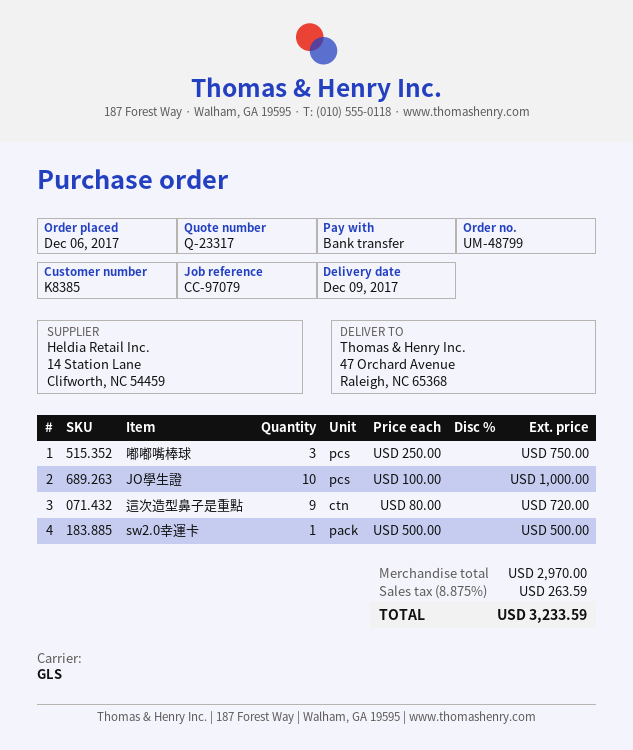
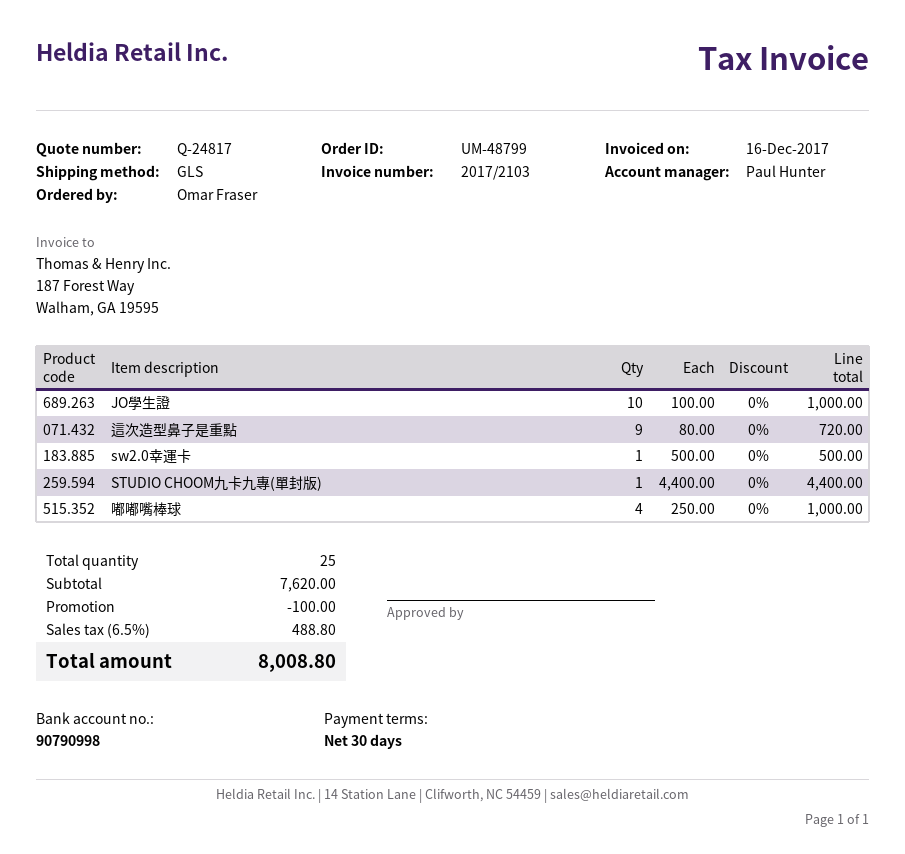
quote number: Q-23317 -> Q-24817
嘟嘟嘴棒球: 3 x 250.00 = 750.00 -> 4 x 250.00 = 1000.00
STUDIO CHOOM九卡九專(單封版): none -> 1 x 4400.00 = 4400.00
subtotal: 2970.00 -> 7620.00
discount: none -> 100.00
tax: 8.875% = 263.59 -> 6.5% = 488.80
total: 3233.59 -> 8008.80

